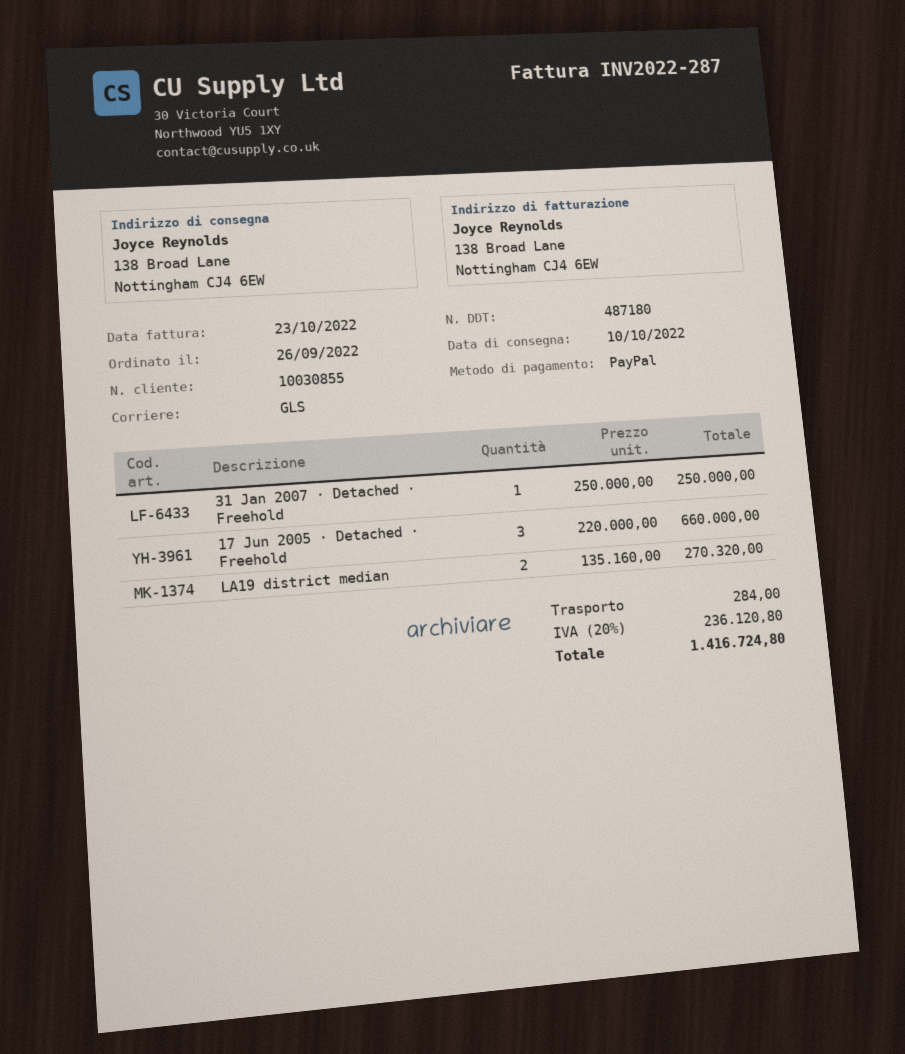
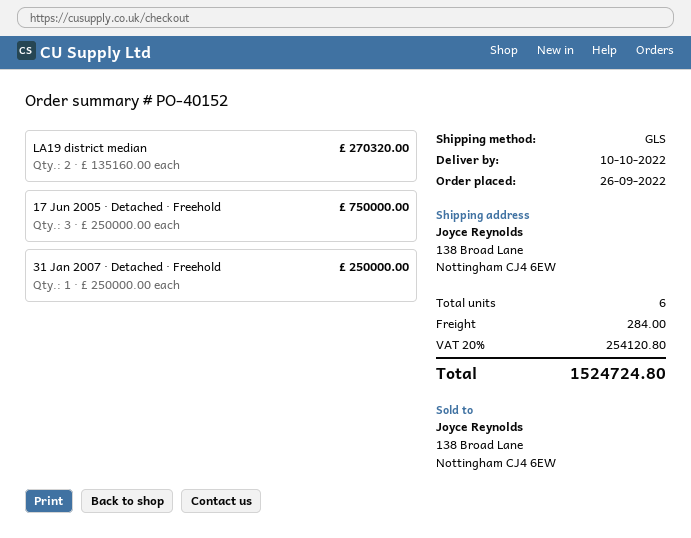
17 Jun 2005 · Detached · Freehold: 3 x 220000.00 = 660000.00 -> 3 x 250000.00 = 750000.00
tax: 20% = 236120.80 -> 20% = 254120.80
total: 1416724.80 -> 1524724.80

